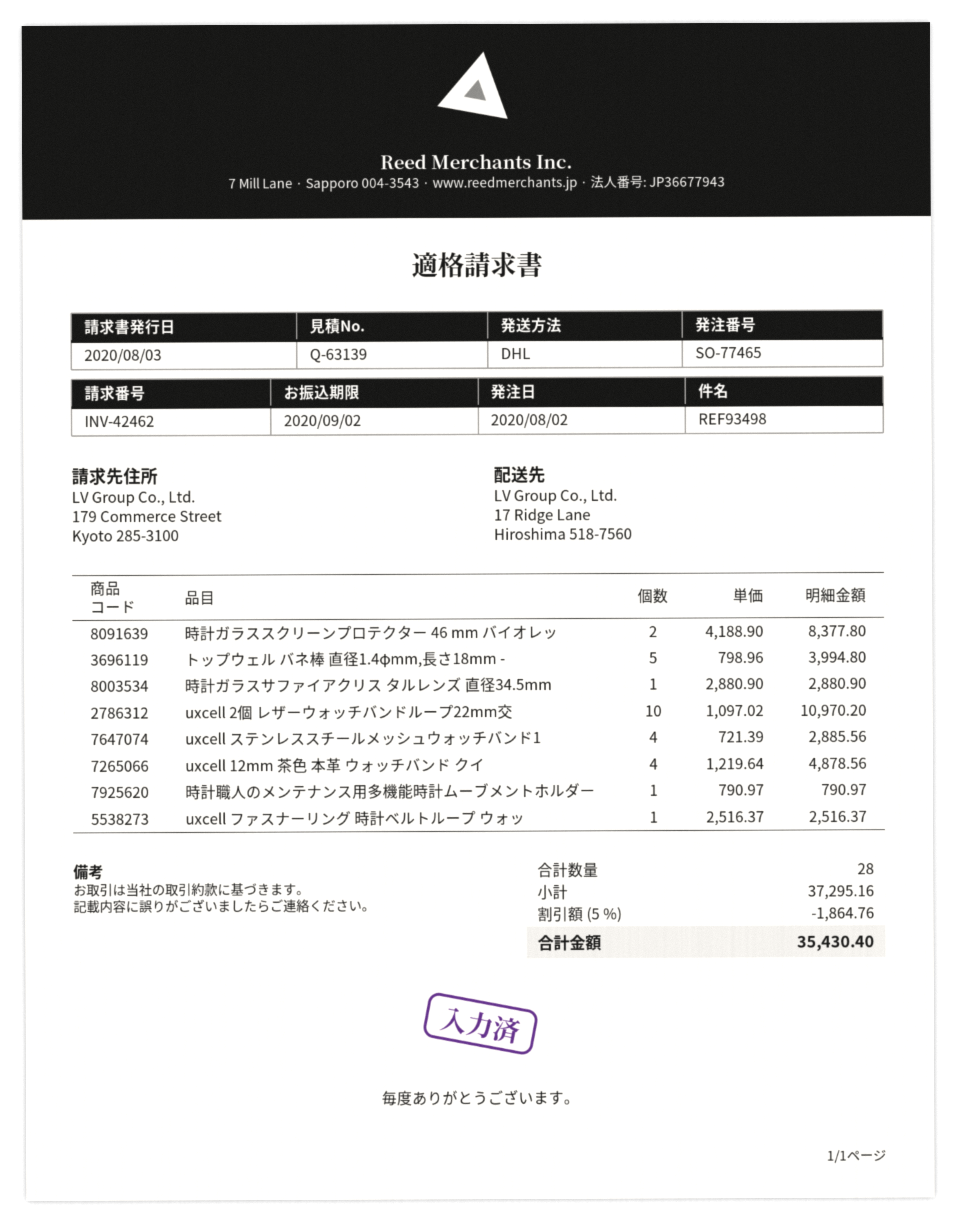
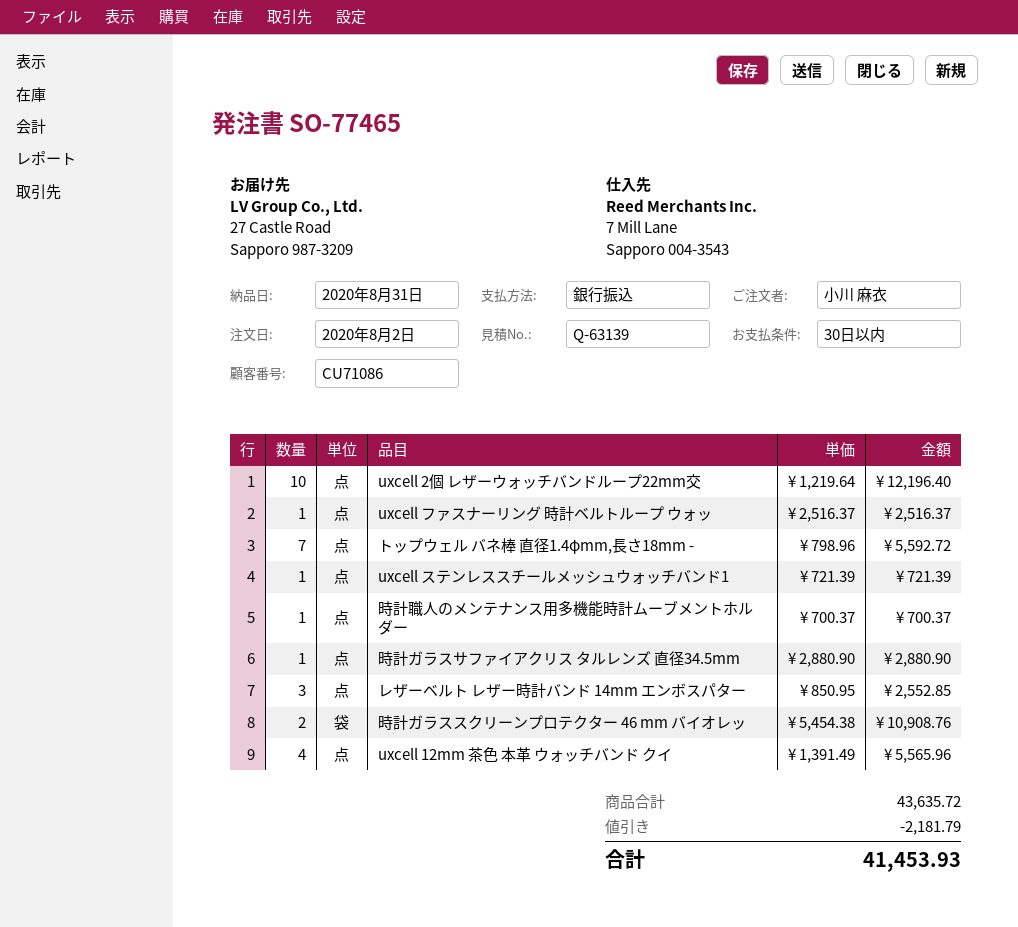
ship to: 17 Ridge Lane, Hiroshima 518-7560 -> 27 Castle Road, Sapporo 987-3209
時計ガラススクリーンプロテクター 46 mm バイオレッ: 2 x 4188.90 = 8377.80 -> 2 x 5454.38 = 10908.76
トップウェル バネ棒 直径1.4φmm,長さ18mm -: 5 x 798.96 = 3994.80 -> 7 x 798.96 = 5592.72
uxcell 2個 レザーウォッチバンドループ22mm交: 10 x 1097.02 = 10970.20 -> 10 x 1219.64 = 12196.40
uxcell ステンレススチールメッシュウォッチバンド1: 4 x 721.39 = 2885.56 -> 1 x 721.39 = 721.39
uxcell 12mm 茶色 本革 ウォッチバンド クイ: 4 x 1219.64 = 4878.56 -> 4 x 1391.49 = 5565.96
時計職人のメンテナンス用多機能時計ムーブメントホルダー: 1 x 790.97 = 790.97 -> 1 x 700.37 = 700.37
レザーベルト レザー時計バンド 14mm エンボスパター: none -> 3 x 850.95 = 2552.85
subtotal: 37295.16 -> 43635.72
discount: 1864.76 -> 2181.79
total: 35430.40 -> 41453.93

